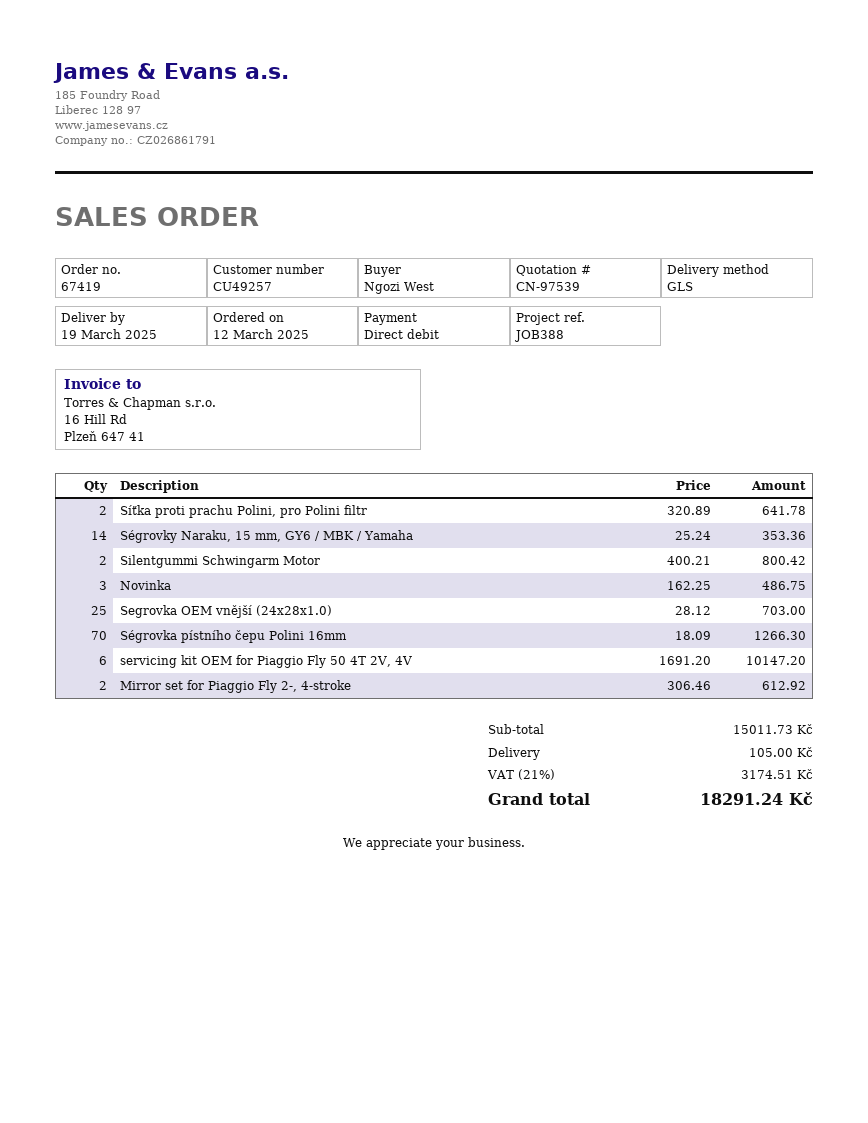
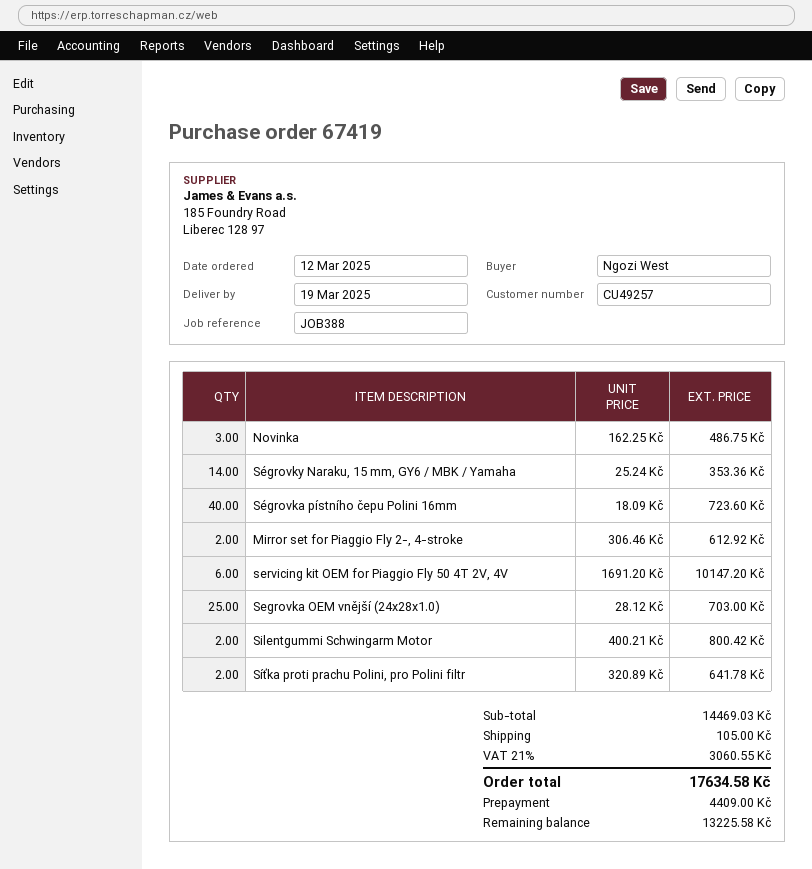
Ségrovka pístního čepu Polini 16mm: 70 x 18.09 = 1266.30 -> 40 x 18.09 = 723.60
subtotal: 15011.73 -> 14469.03
tax: 21% = 3174.51 -> 21% = 3060.55
total: 18291.24 -> 17634.58

